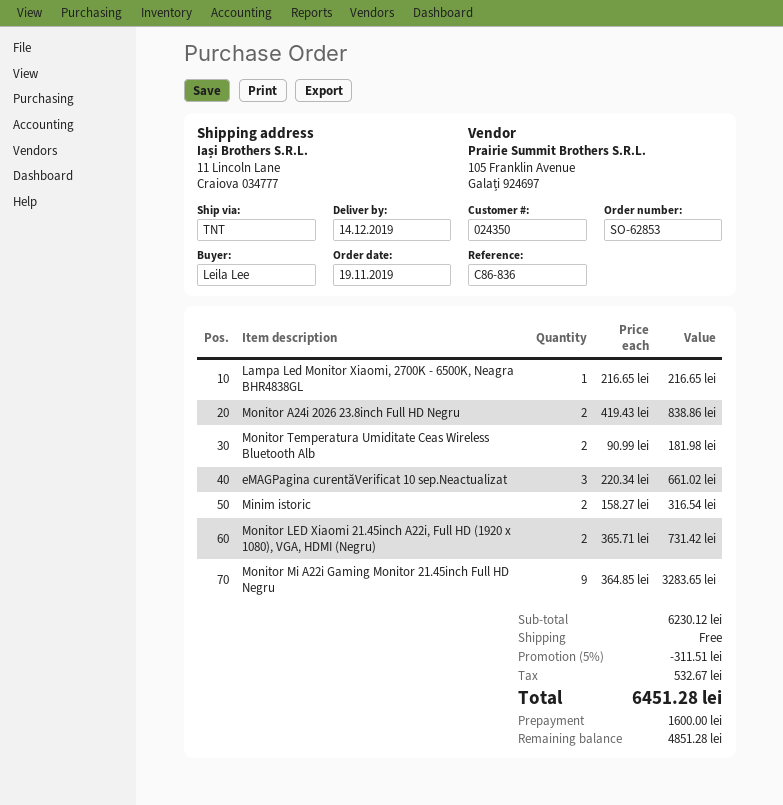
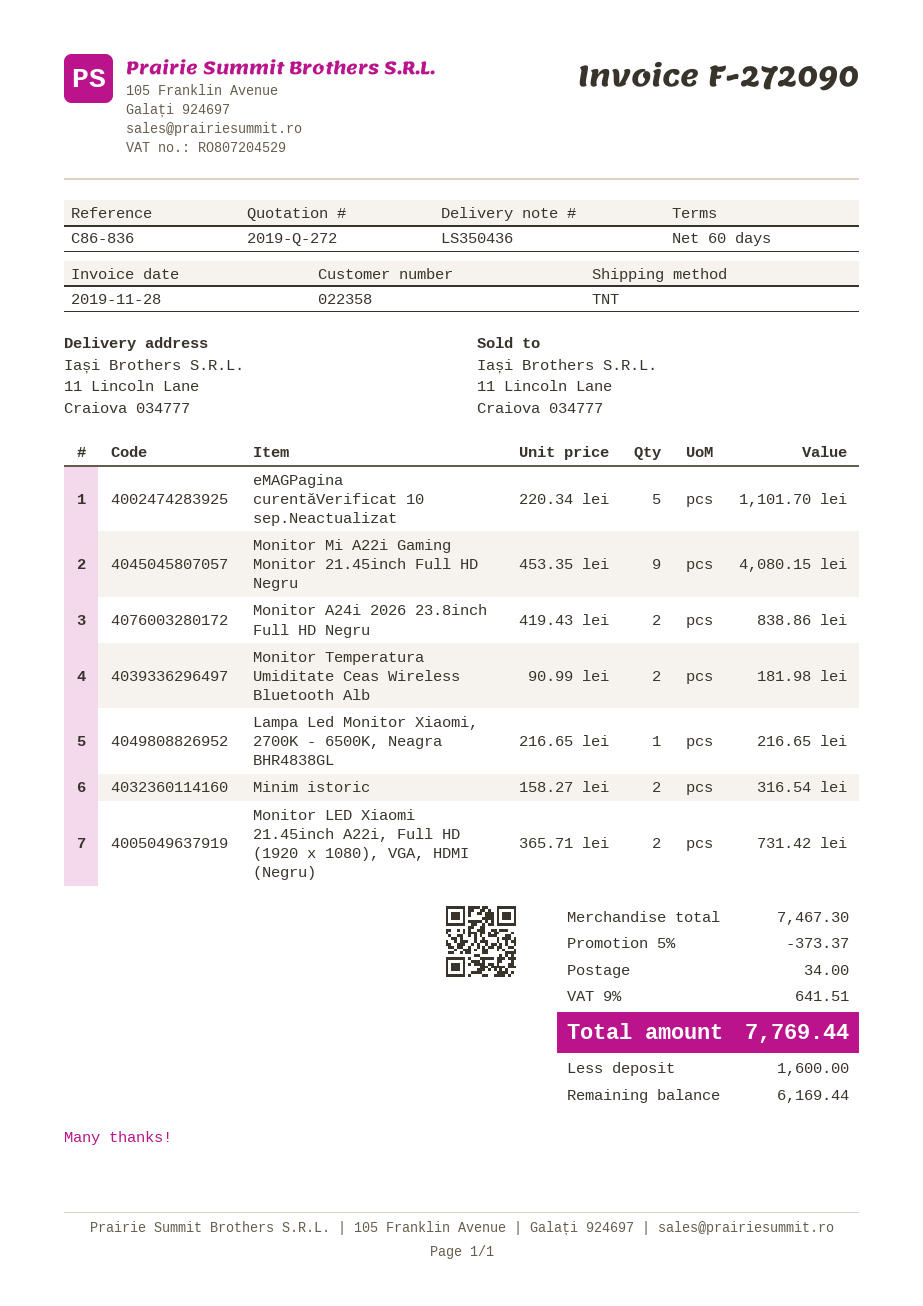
customer number: 024350 -> 022358
eMAGPagina curentăVerificat 10 sep.Neactualizat: 3 x 220.34 = 661.02 -> 5 x 220.34 = 1101.70
Monitor Mi A22i Gaming Monitor 21.45inch Full HD Negru: 9 x 364.85 = 3283.65 -> 9 x 453.35 = 4080.15
subtotal: 6230.12 -> 7467.30
discount: 5% = 311.51 -> 5% = 373.37
shipping: 0.00 -> 34.00
tax: 532.67 -> 641.51
total: 6451.28 -> 7769.44
balance: 4851.28 -> 6169.44

